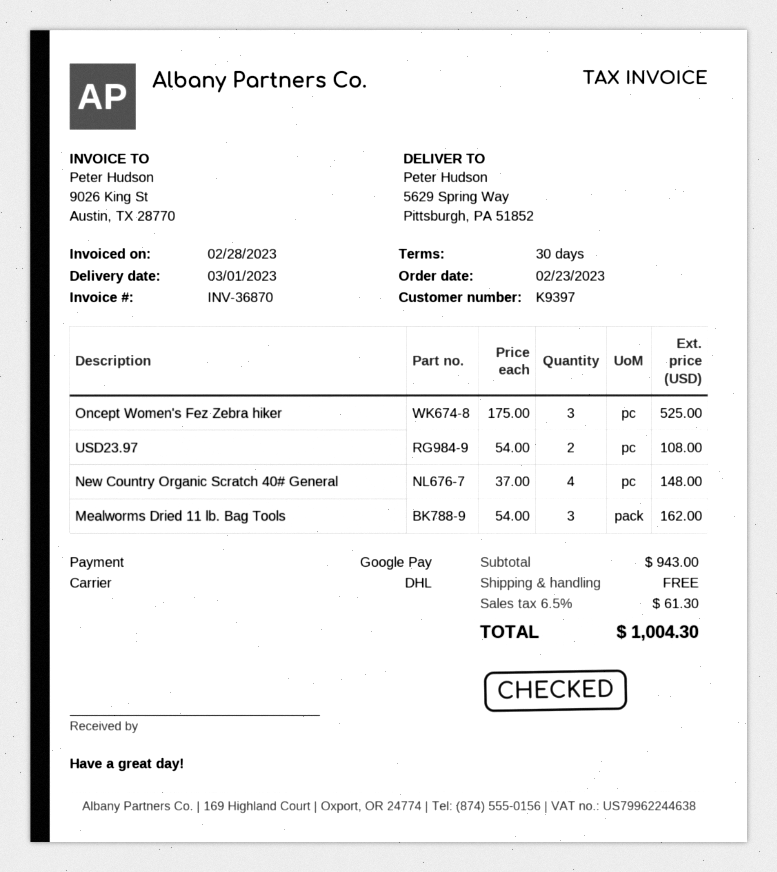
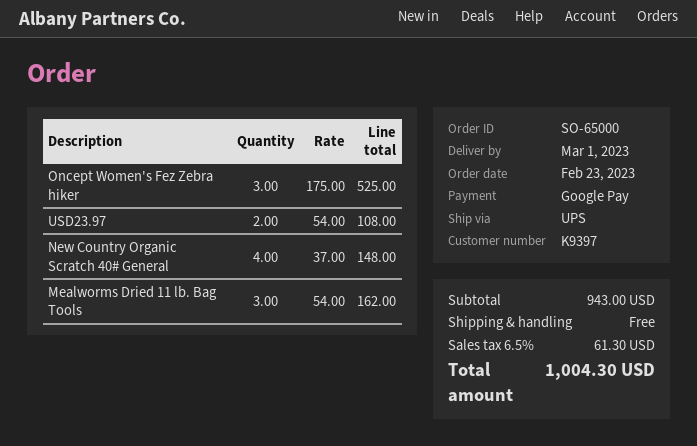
shipping method: DHL -> UPS

